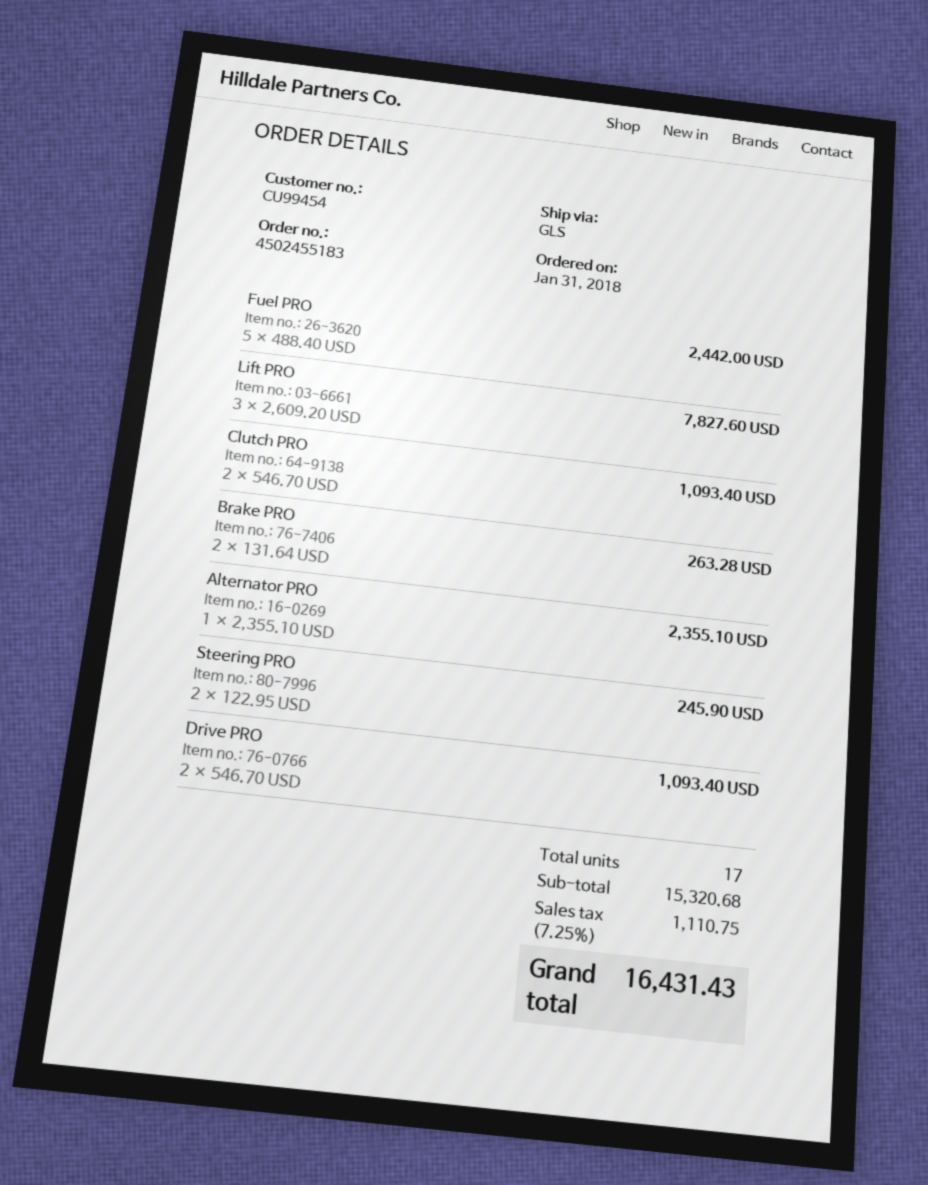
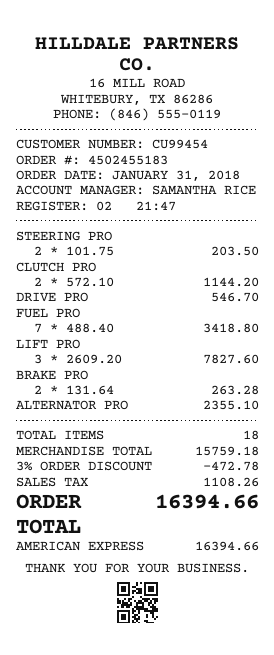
Fuel PRO: 5 x 488.40 = 2442.00 -> 7 x 488.40 = 3418.80
Clutch PRO: 2 x 546.70 = 1093.40 -> 2 x 572.10 = 1144.20
Steering PRO: 2 x 122.95 = 245.90 -> 2 x 101.75 = 203.50
Drive PRO: 2 x 546.70 = 1093.40 -> 1 x 546.70 = 546.70
total quantity: 17 -> 18
subtotal: 15320.68 -> 15759.18
discount: none -> 3% = 472.78
tax: 1110.75 -> 1108.26
total: 16431.43 -> 16394.66

